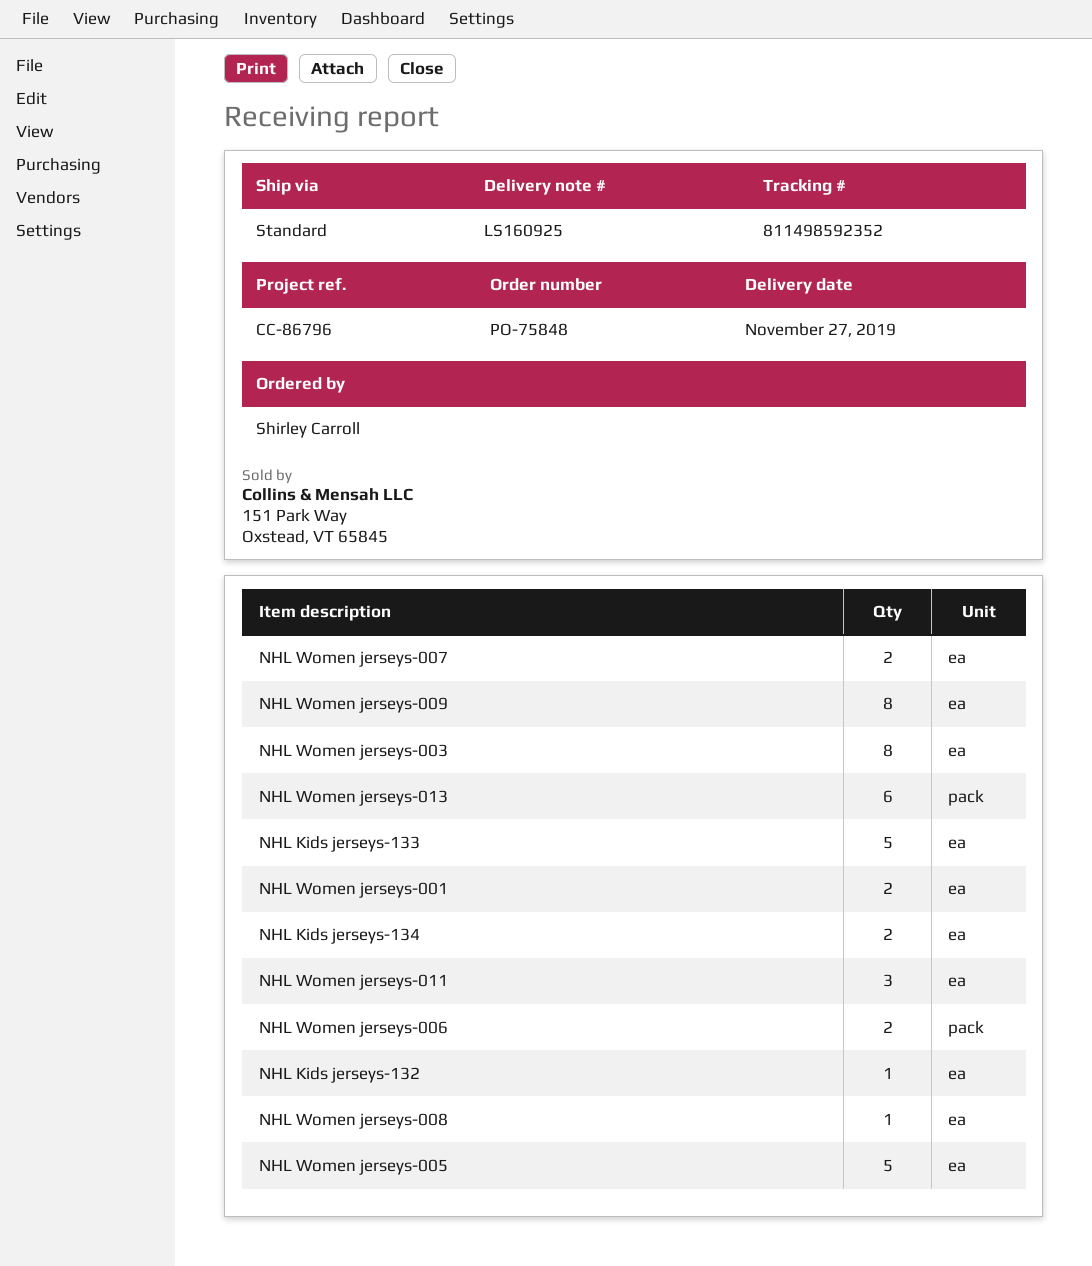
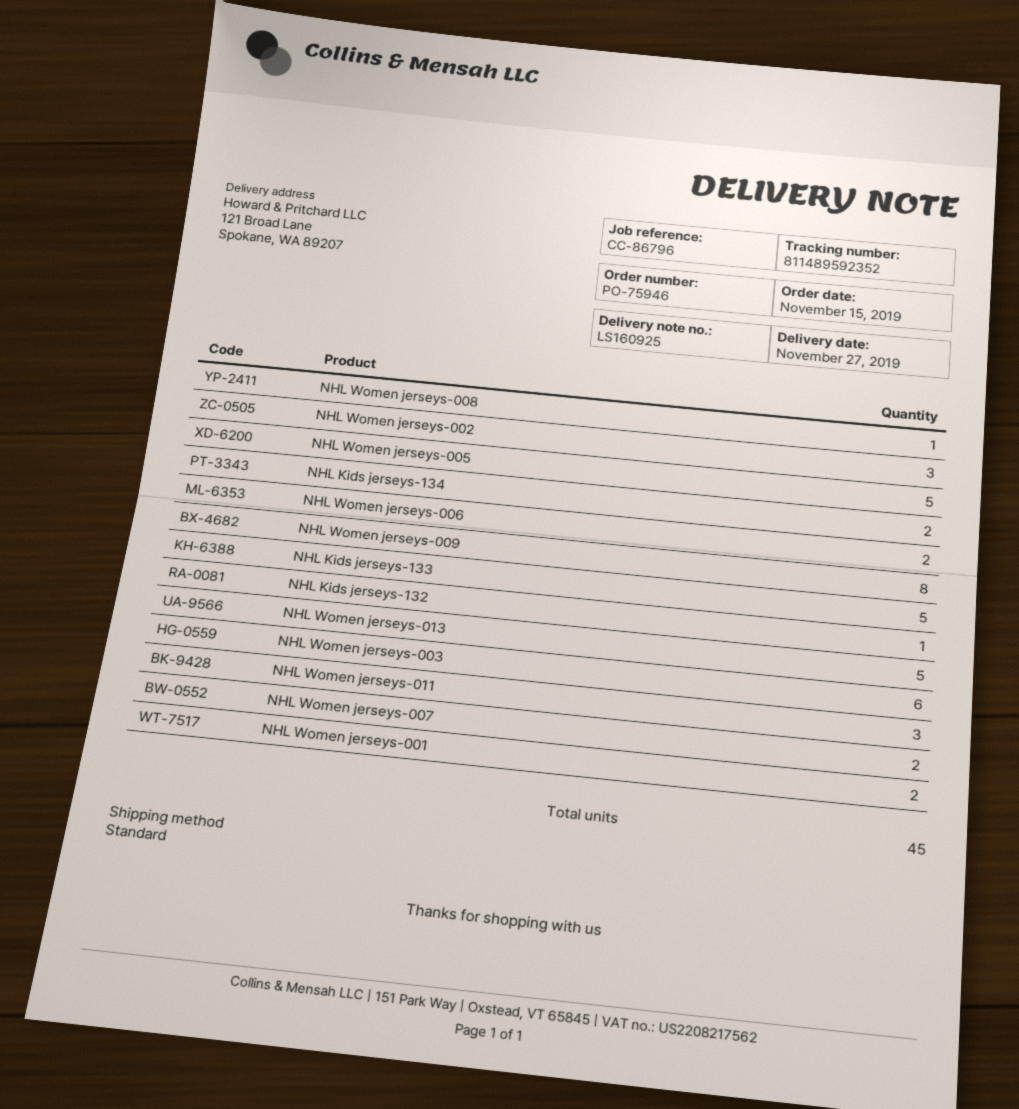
order number: PO-75848 -> PO-75946
tracking number: 811498592352 -> 811489592352
NHL Women jerseys-003: 8 -> 6
NHL Women jerseys-013: 6 -> 5
NHL Women jerseys-002: none -> 3

